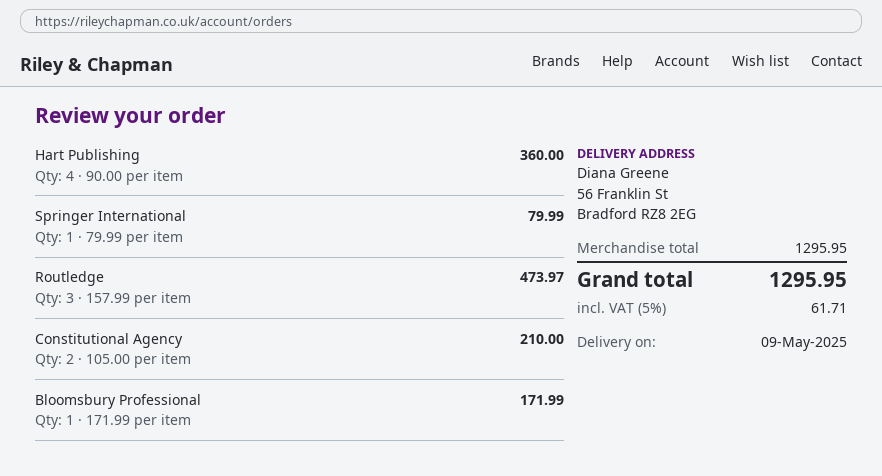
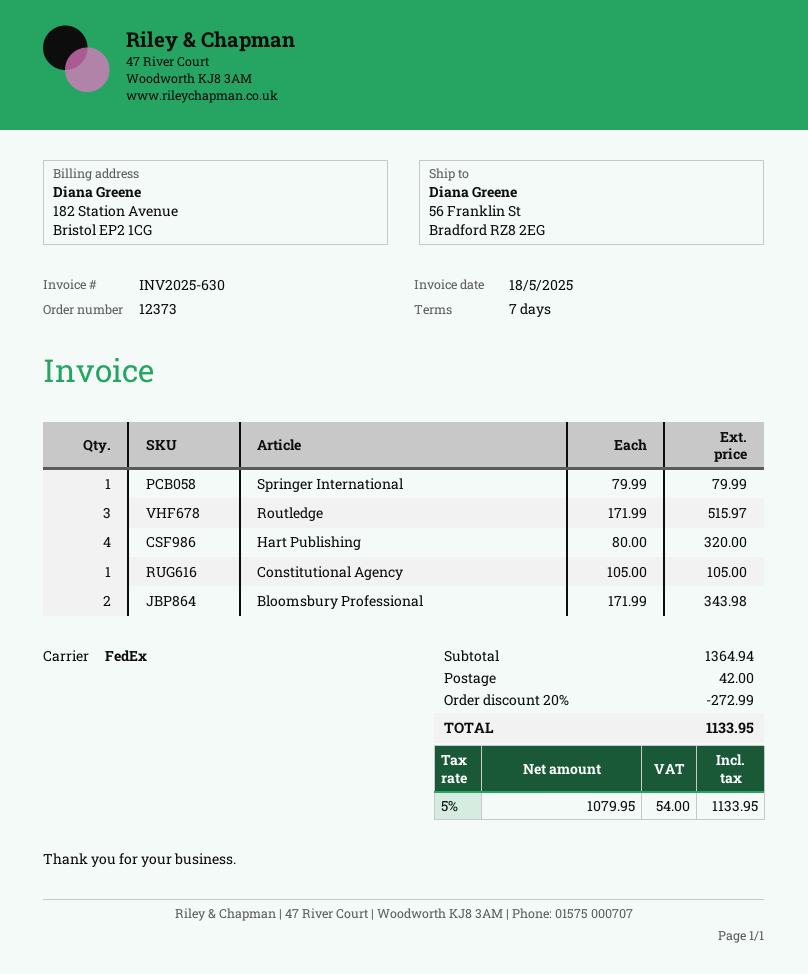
Hart Publishing: 4 x 90.00 = 360.00 -> 4 x 80.00 = 320.00
Routledge: 3 x 157.99 = 473.97 -> 3 x 171.99 = 515.97
Constitutional Agency: 2 x 105.00 = 210.00 -> 1 x 105.00 = 105.00
Bloomsbury Professional: 1 x 171.99 = 171.99 -> 2 x 171.99 = 343.98
subtotal: 1295.95 -> 1364.94
discount: none -> 20% = 272.99
shipping: none -> 42.00
tax: 5% = 61.71 -> 5% = 54.00
total: 1295.95 -> 1133.95

